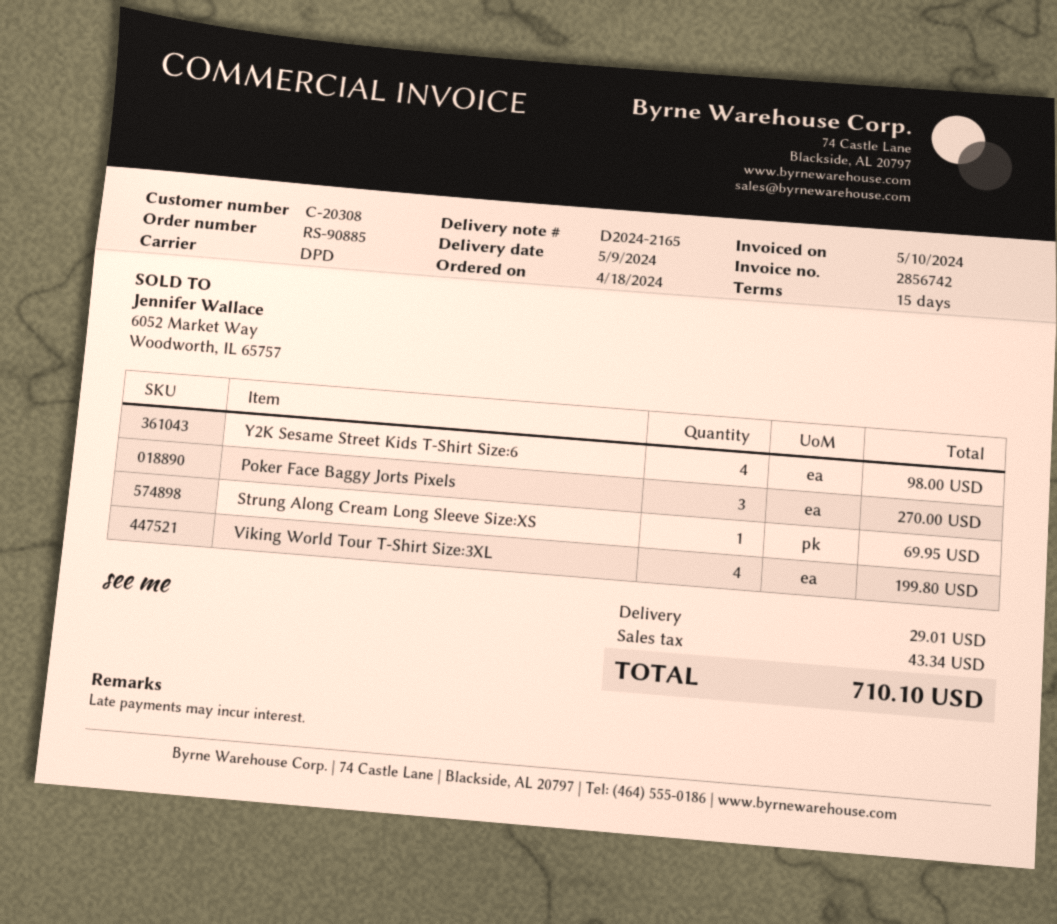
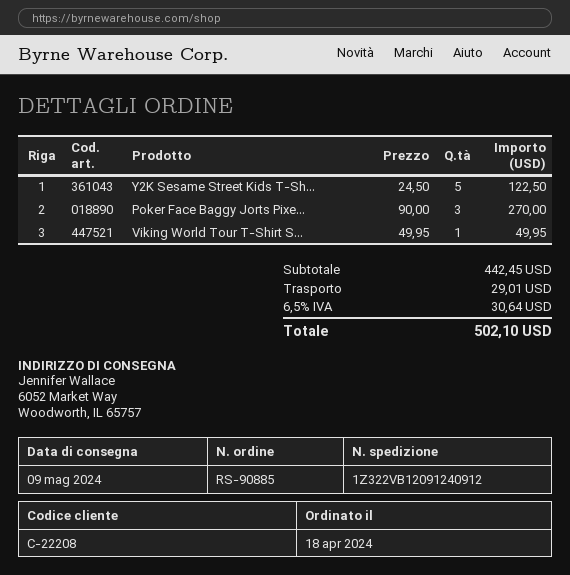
customer number: C-20308 -> C-22208
Y2K Sesame Street Kids T-Shirt Size:6: 4 for 98.00 -> 5 for 122.50
Strung Along Cream Long Sleeve Size:XS: 1 for 69.95 -> none
Viking World Tour T-Shirt Size:3XL: 4 for 199.80 -> 1 for 49.95
tax: 43.34 -> 30.64
total: 710.10 -> 502.10

